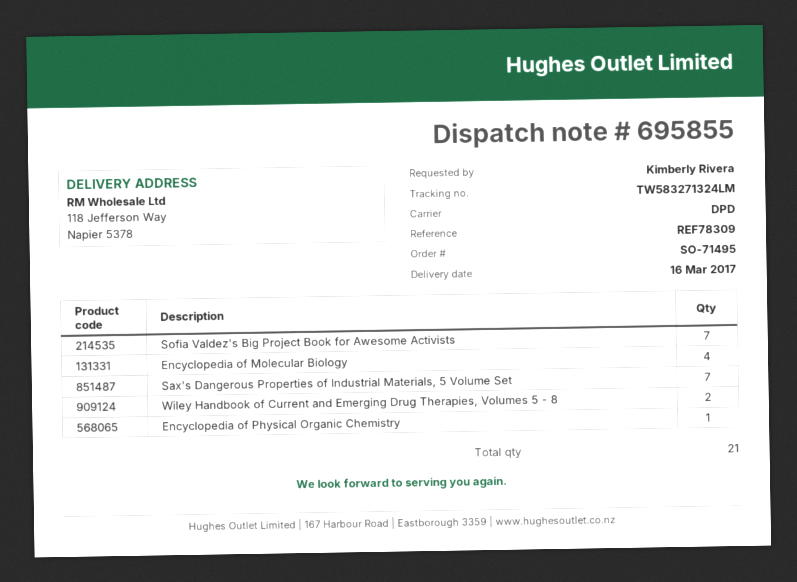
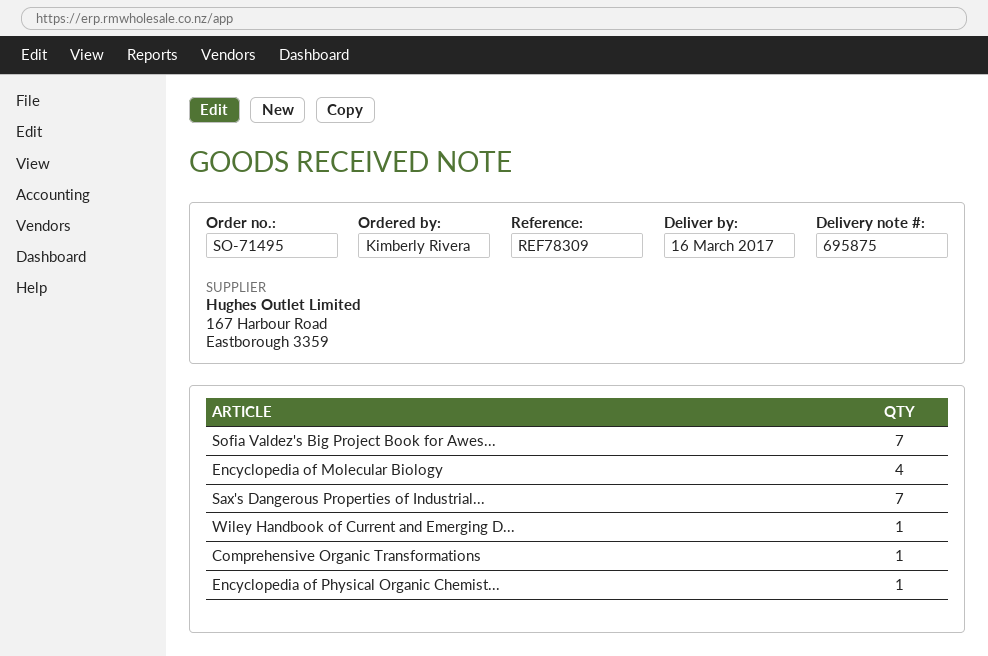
delivery note number: 695855 -> 695875
Wiley Handbook of Current and Emerging Drug Therapies, Volumes 5 - 8: 2 -> 1
Comprehensive Organic Transformations: none -> 1

